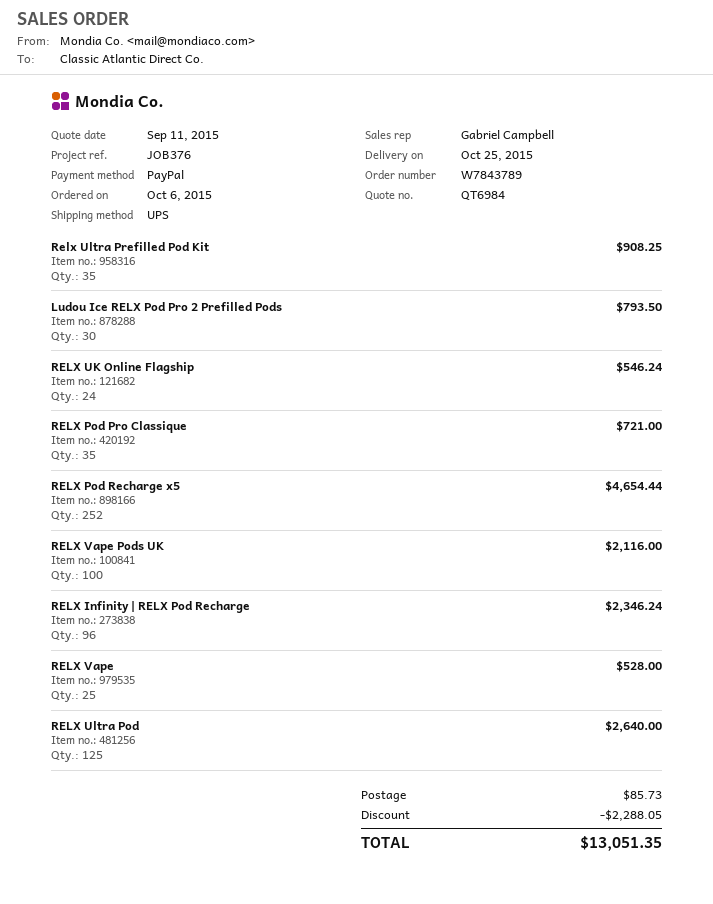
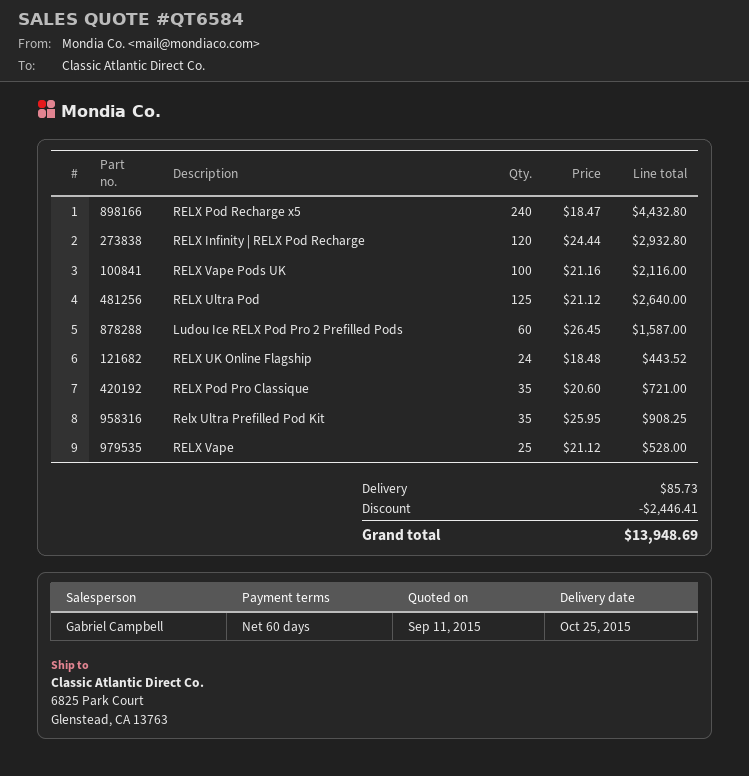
quote number: QT6984 -> QT6584
Ludou Ice RELX Pod Pro 2 Prefilled Pods: 30 for 793.50 -> 60 for 1587.00
RELX UK Online Flagship: 24 for 546.24 -> 24 for 443.52
RELX Pod Recharge x5: 252 for 4654.44 -> 240 for 4432.80
RELX Infinity | RELX Pod Recharge: 96 for 2346.24 -> 120 for 2932.80
discount: 2288.05 -> 2446.41
total: 13051.35 -> 13948.69

